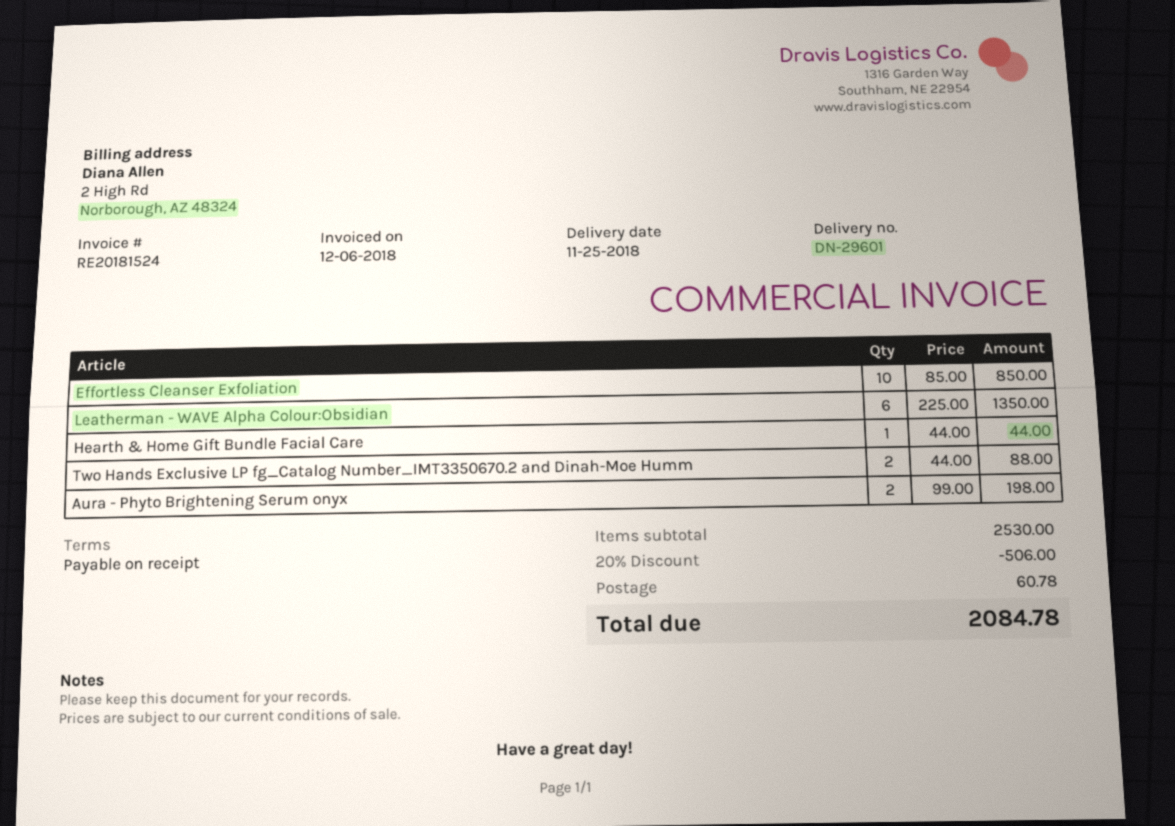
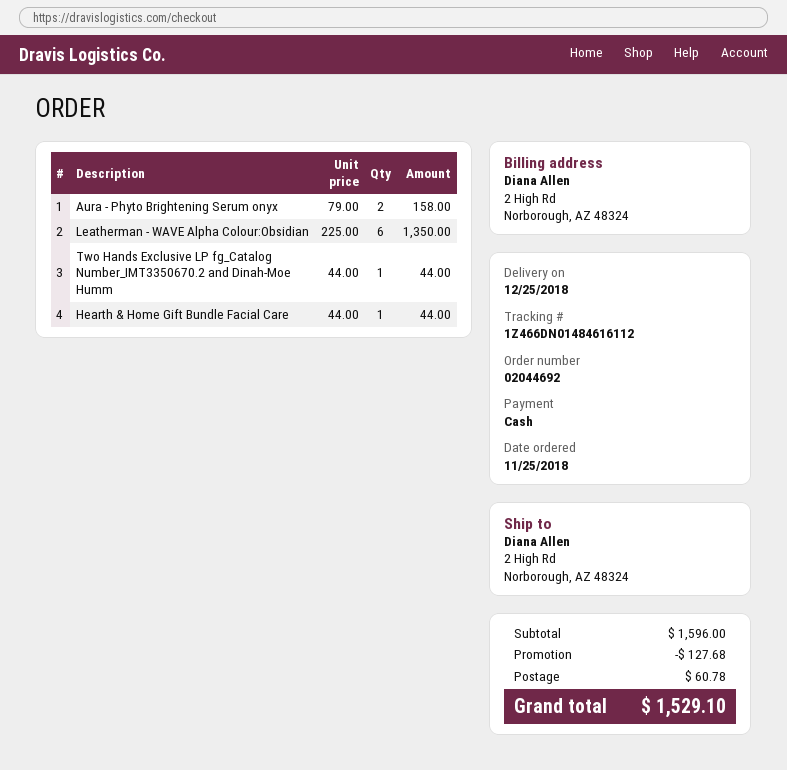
delivery date: 2018-11-25 -> 2018-12-25
Effortless Cleanser Exfoliation: 10 x 85.00 = 850.00 -> none
Two Hands Exclusive LP fg_Catalog Number_IMT3350670.2 and Dinah-Moe Humm: 2 x 44.00 = 88.00 -> 1 x 44.00 = 44.00
Aura - Phyto Brightening Serum onyx: 2 x 99.00 = 198.00 -> 2 x 79.00 = 158.00
subtotal: 2530.00 -> 1596.00
discount: 506.00 -> 127.68
total: 2084.78 -> 1529.10

